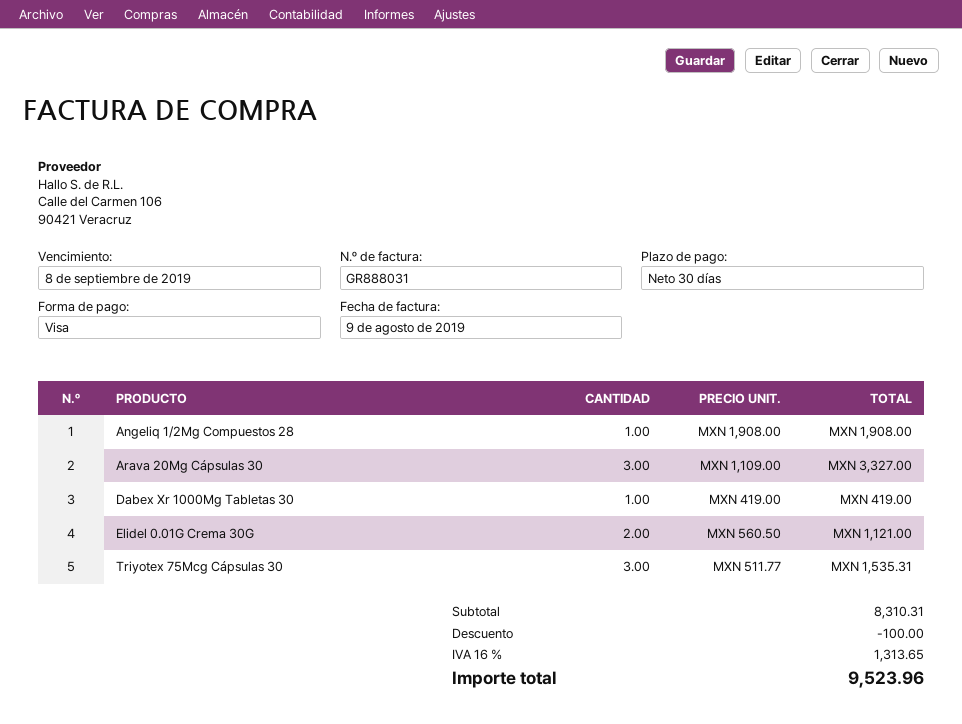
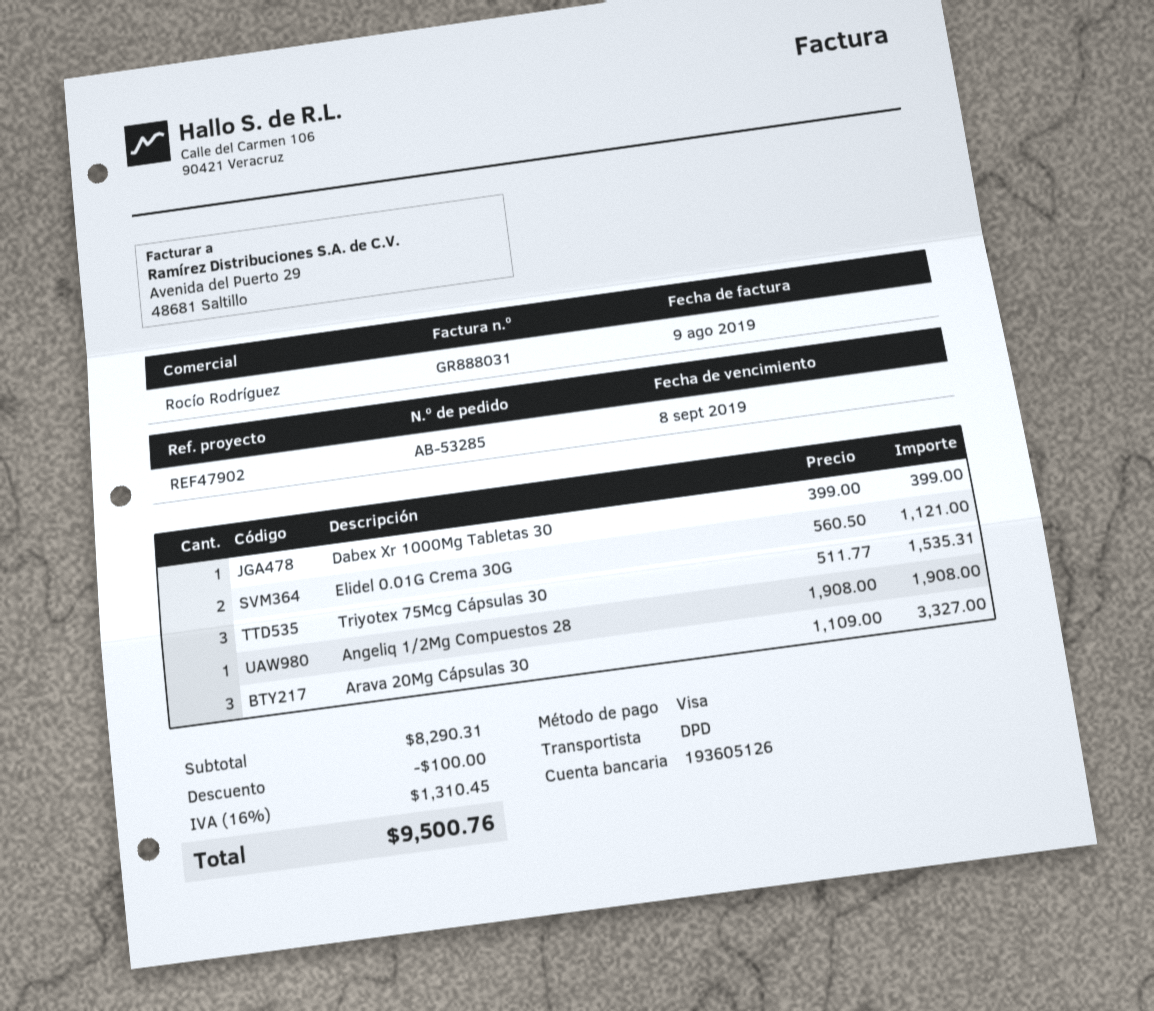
Dabex Xr 1000Mg Tabletas 30: 1 x 419.00 = 419.00 -> 1 x 399.00 = 399.00
subtotal: 8310.31 -> 8290.31
tax: 16% = 1313.65 -> 16% = 1310.45
total: 9523.96 -> 9500.76

